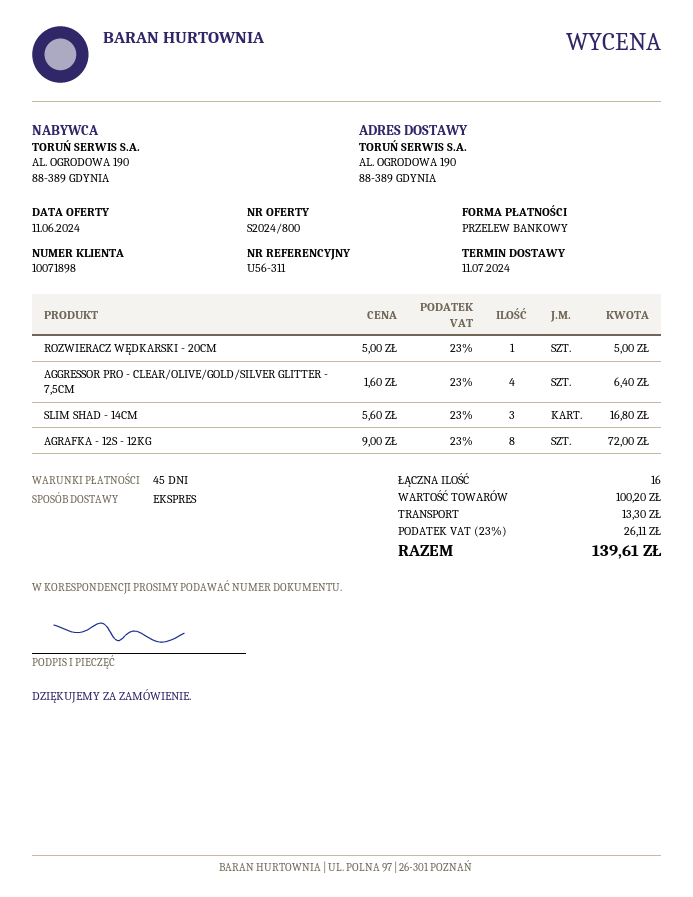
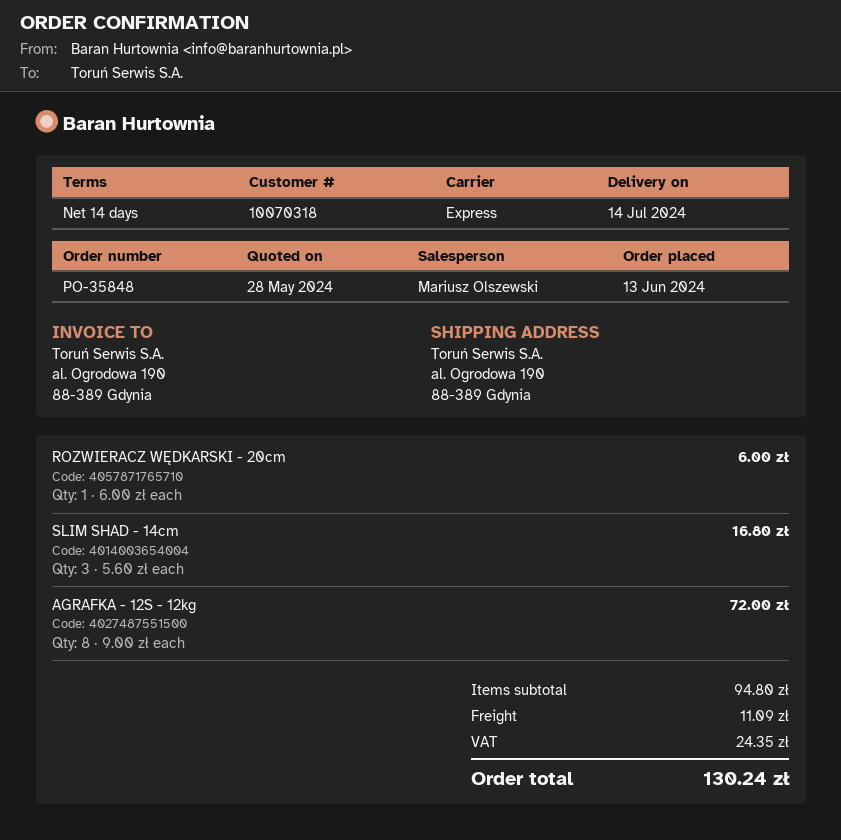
quote date: 2024-06-11 -> 2024-05-28
delivery date: 2024-07-11 -> 2024-07-14
payment terms: 45 days -> 14 days
customer number: 10071898 -> 10070318
ROZWIERACZ WĘDKARSKI - 20CM: 1 x 5.00 = 5.00 -> 1 x 6.00 = 6.00
AGGRESSOR PRO - CLEAR/OLIVE/GOLD/SILVER GLITTER - 7,5CM: 4 x 1.60 = 6.40 -> none
subtotal: 100.20 -> 94.80
shipping: 13.30 -> 11.09
tax: 26.11 -> 24.35
total: 139.61 -> 130.24

